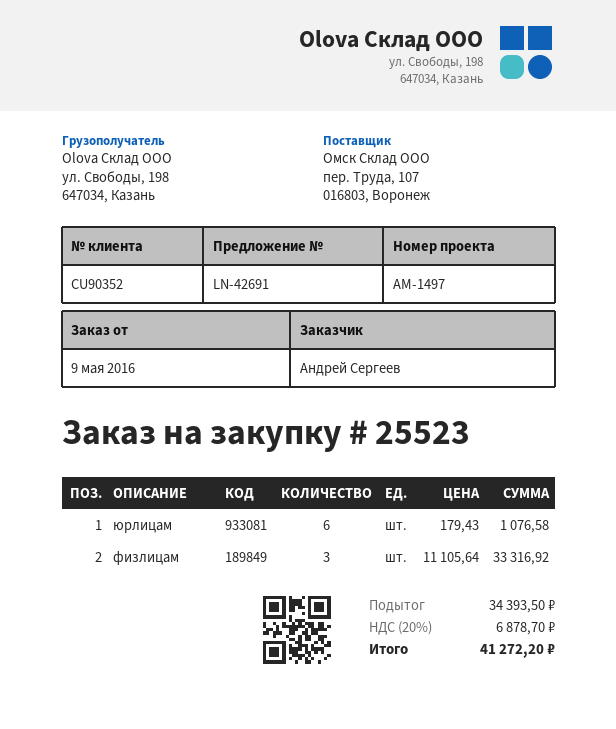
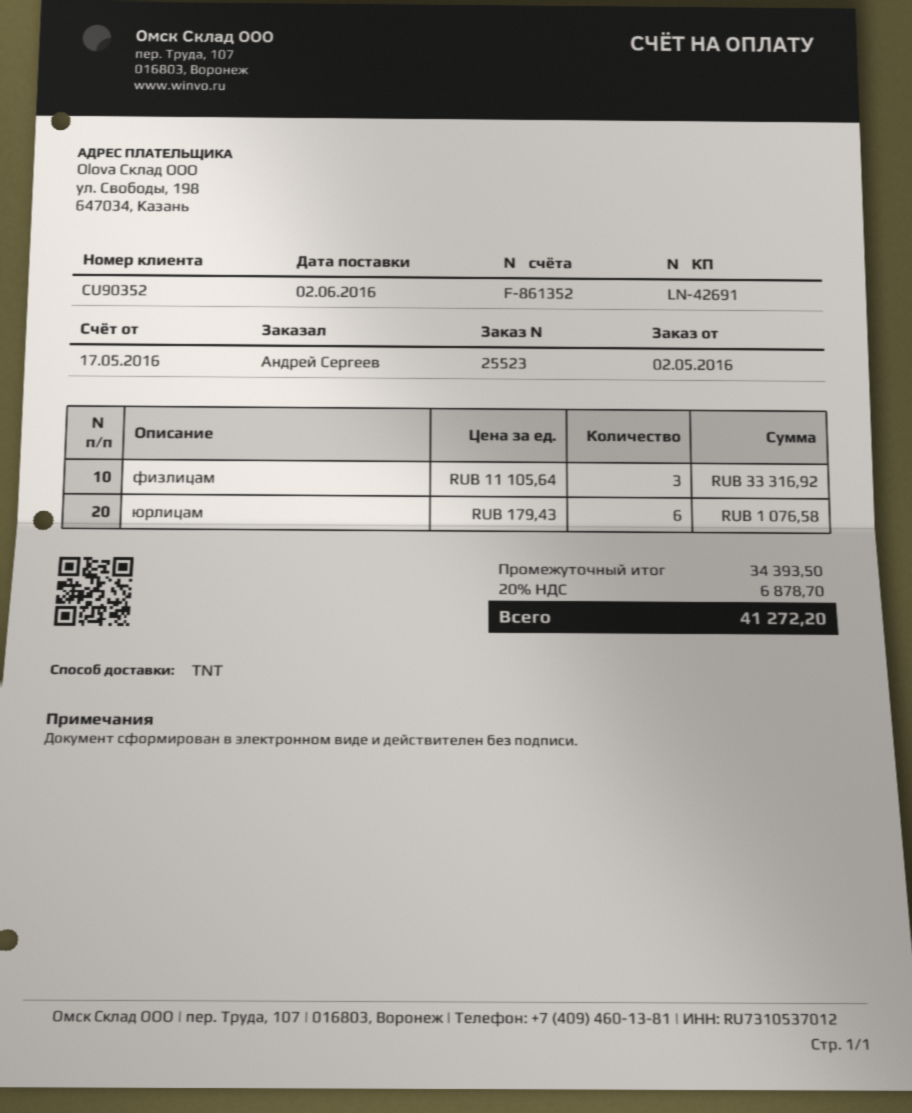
order date: 2016-05-09 -> 2016-05-02

